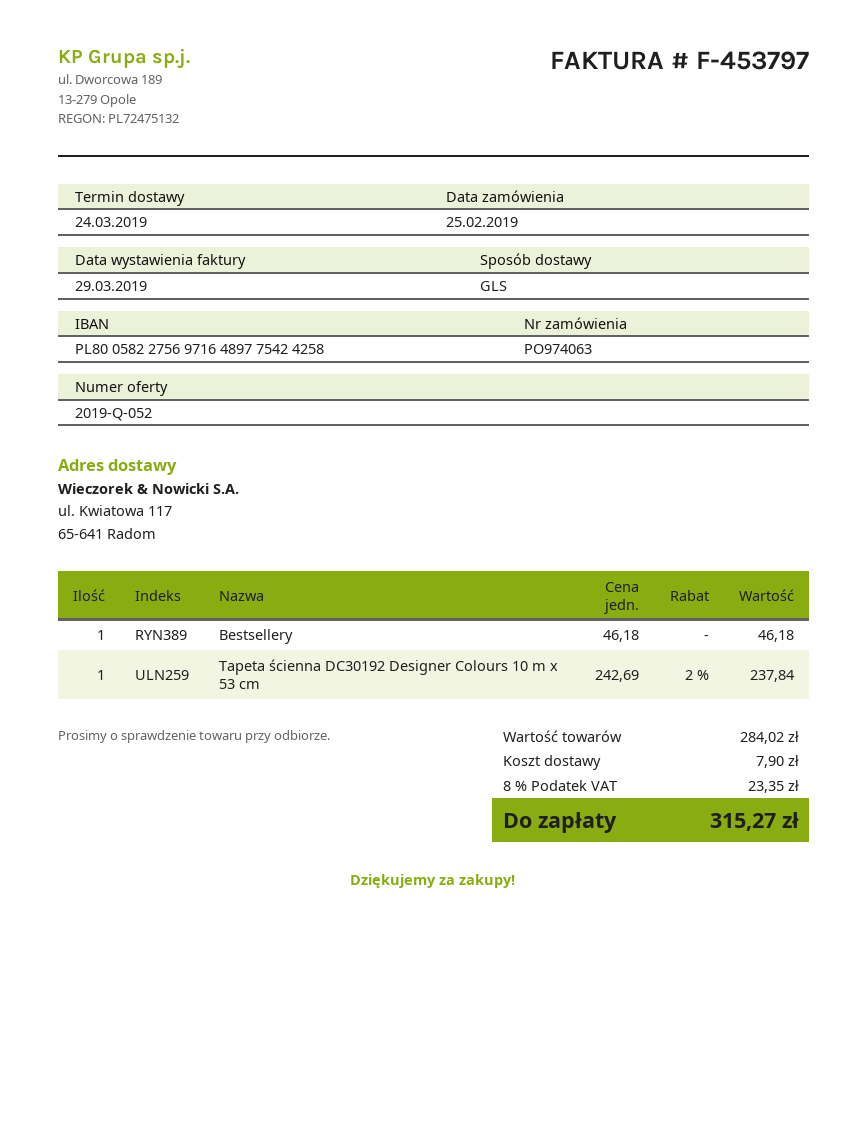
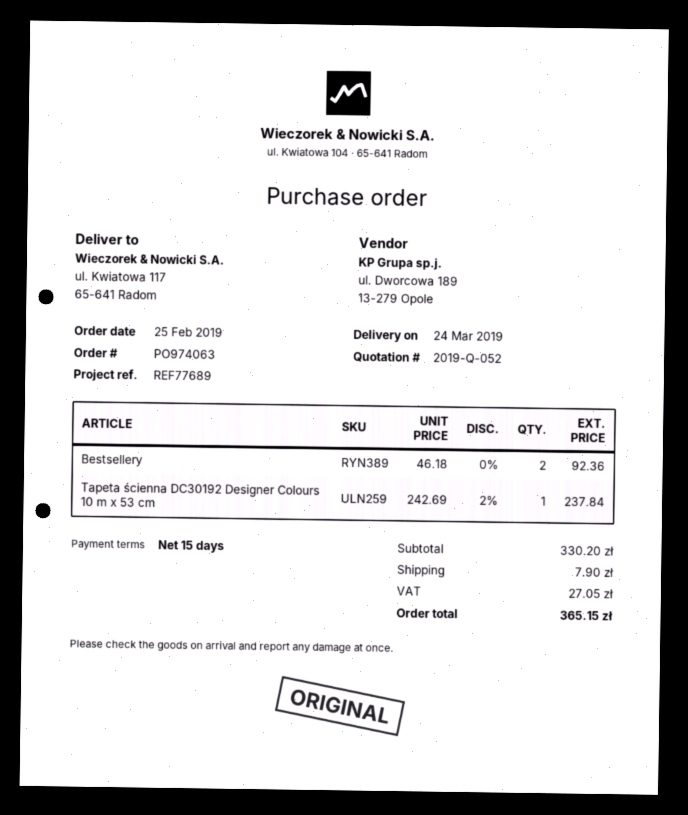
Bestsellery: 1 x 46.18 = 46.18 -> 2 x 46.18 = 92.36
subtotal: 284.02 -> 330.20
tax: 23.35 -> 27.05
total: 315.27 -> 365.15

